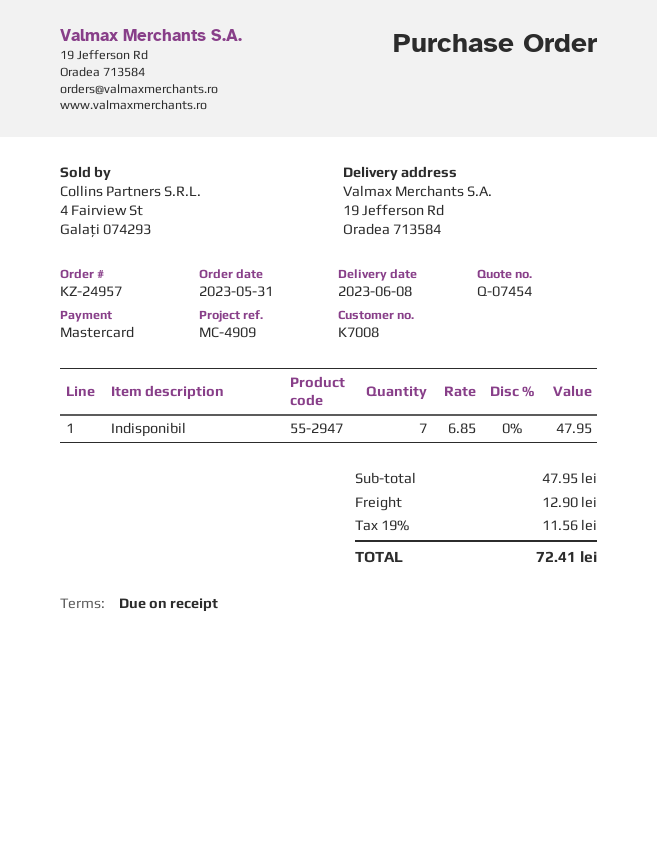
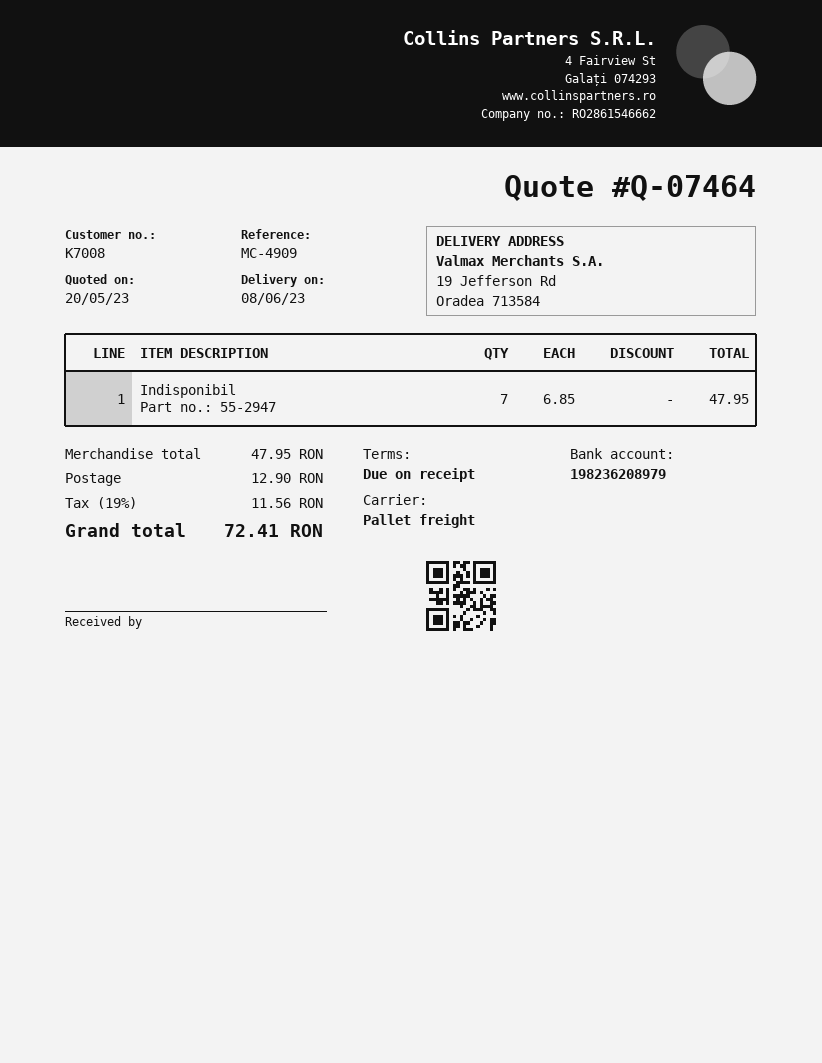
quote number: Q-07454 -> Q-07464

